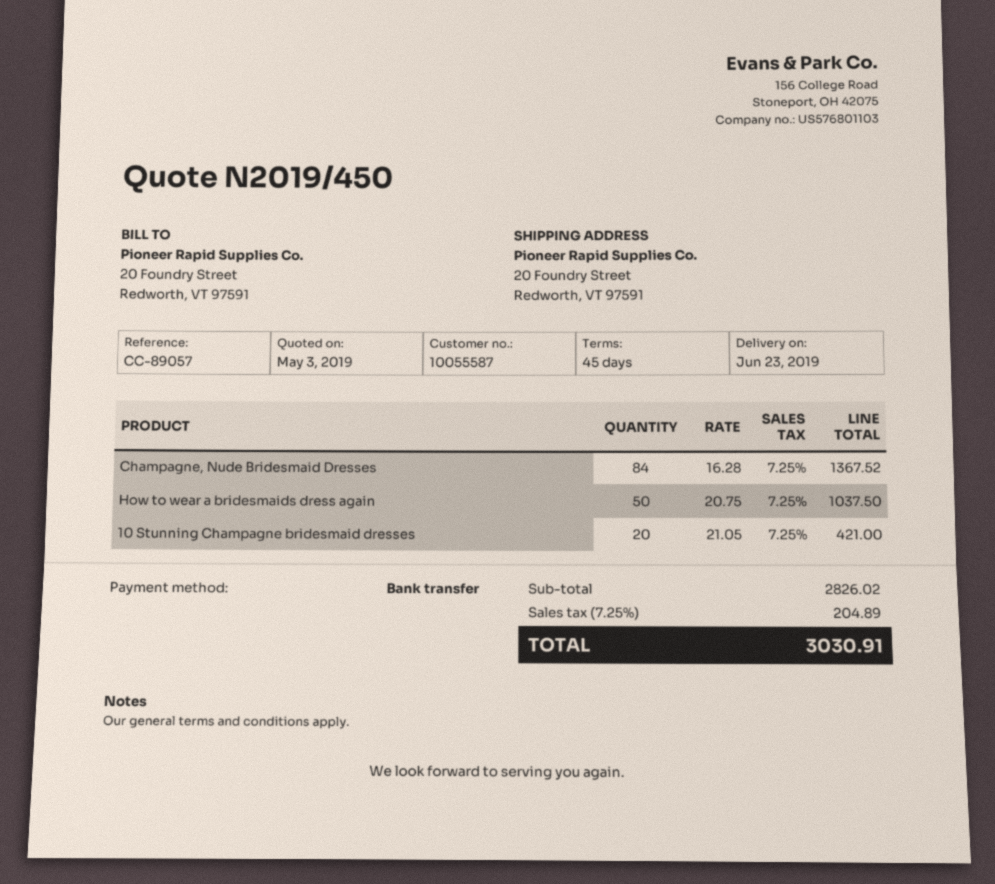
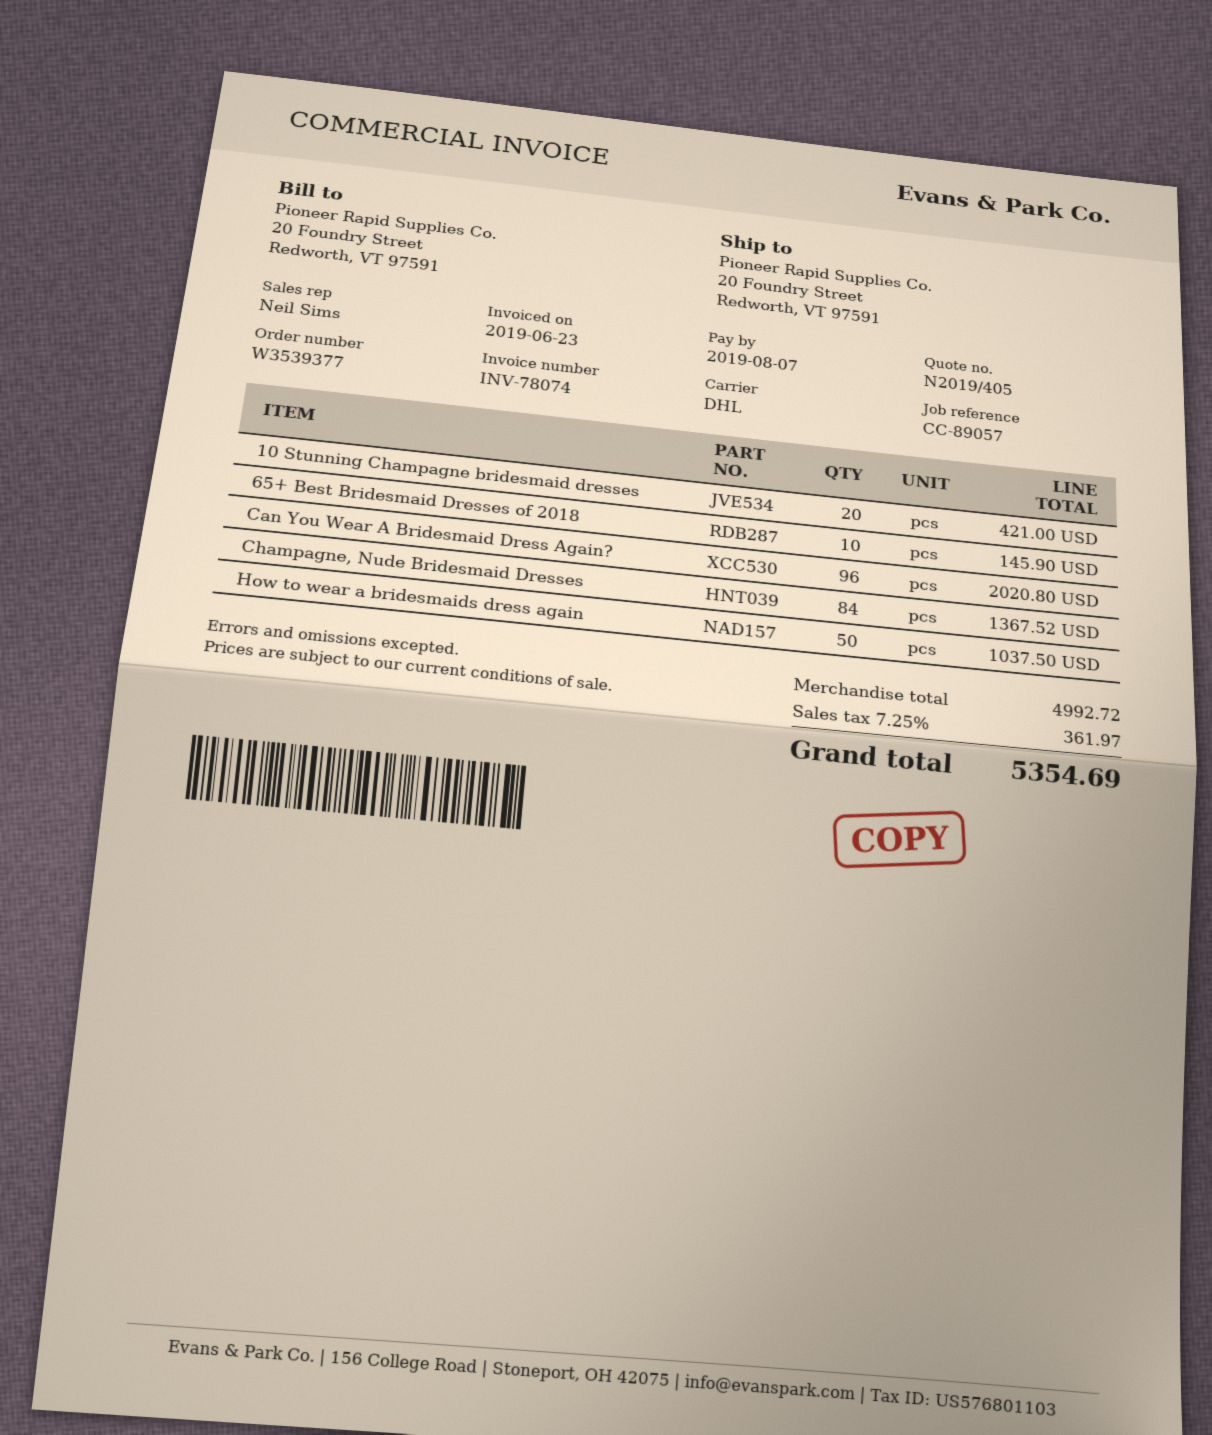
quote number: N2019/450 -> N2019/405
65+ Best Bridesmaid Dresses of 2018: none -> 10 for 145.90
Can You Wear A Bridesmaid Dress Again?: none -> 96 for 2020.80
subtotal: 2826.02 -> 4992.72
tax: 7.25% = 204.89 -> 7.25% = 361.97
total: 3030.91 -> 5354.69

